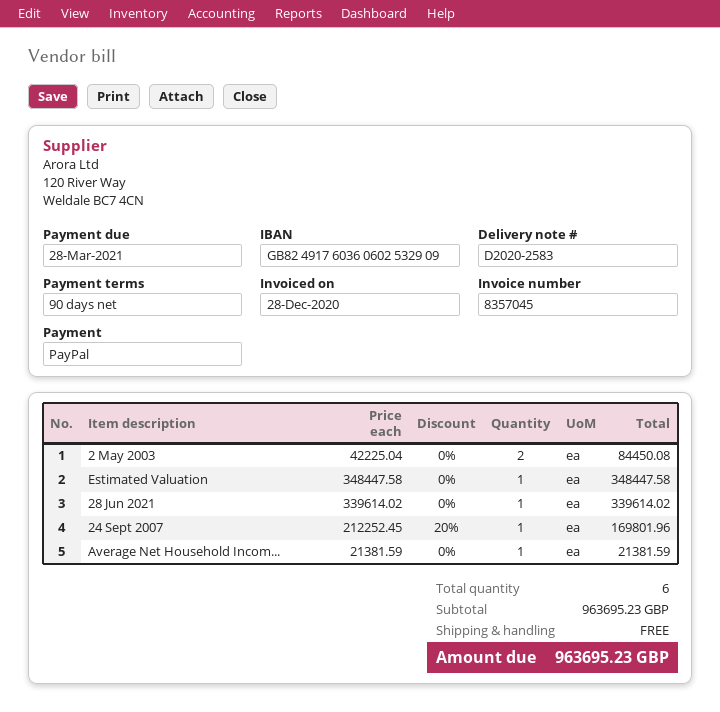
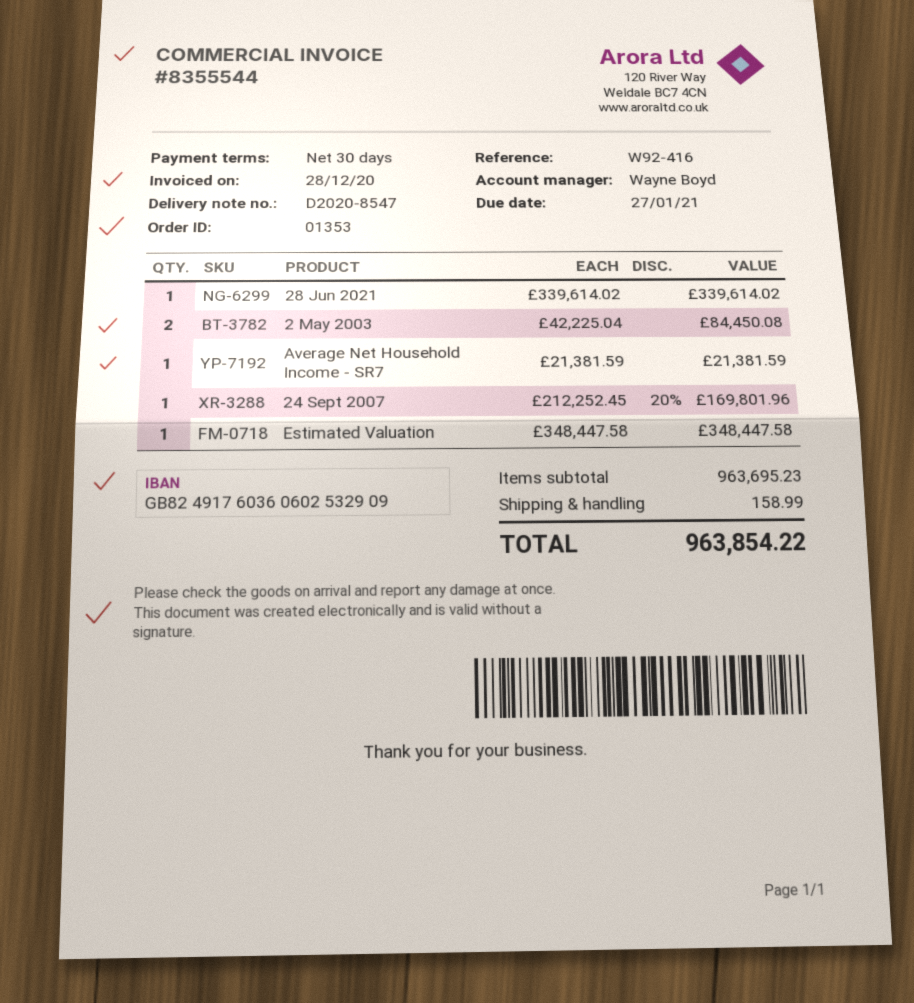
delivery note number: D2020-2583 -> D2020-8547
invoice number: 8357045 -> 8355544
payment terms: 90 days -> 30 days
due date: 2021-03-28 -> 2021-01-27
shipping: 0.00 -> 158.99
total: 963695.23 -> 963854.22

